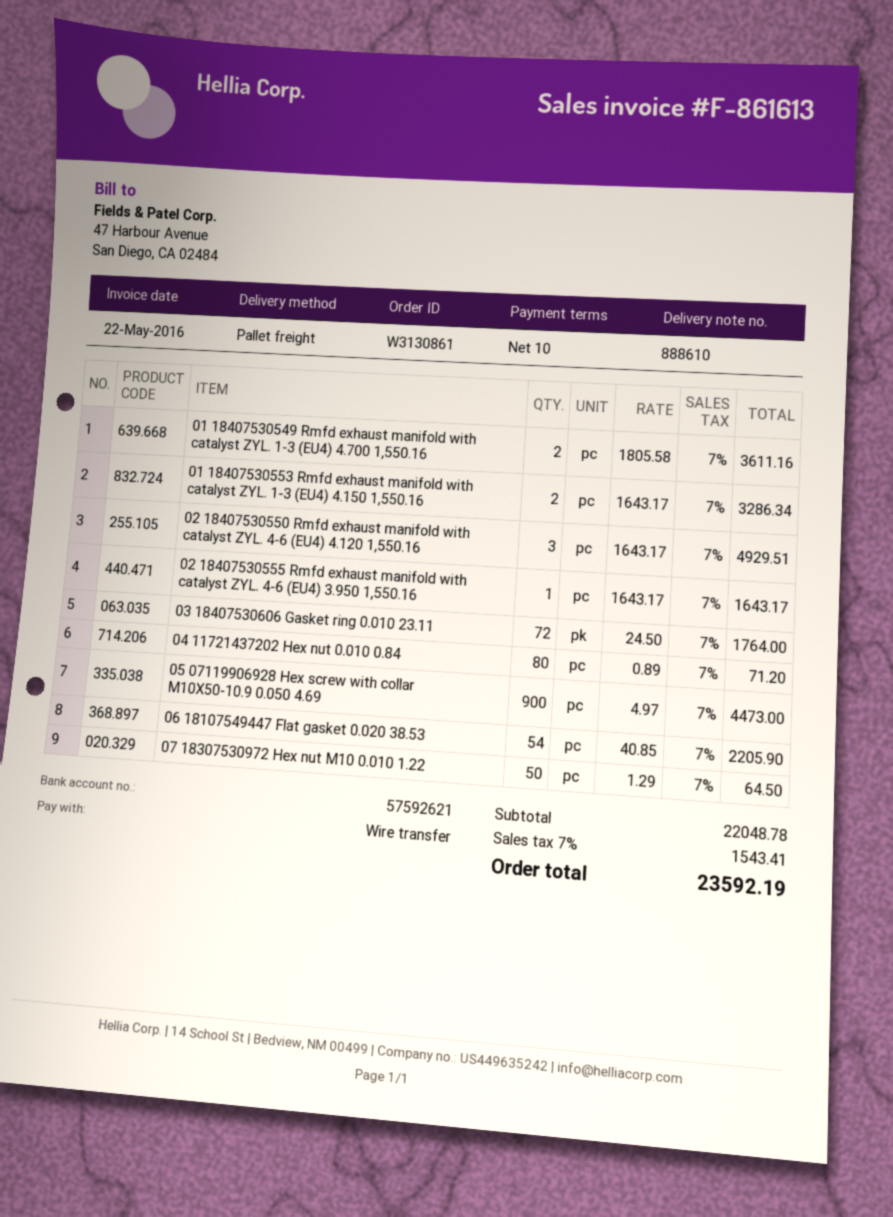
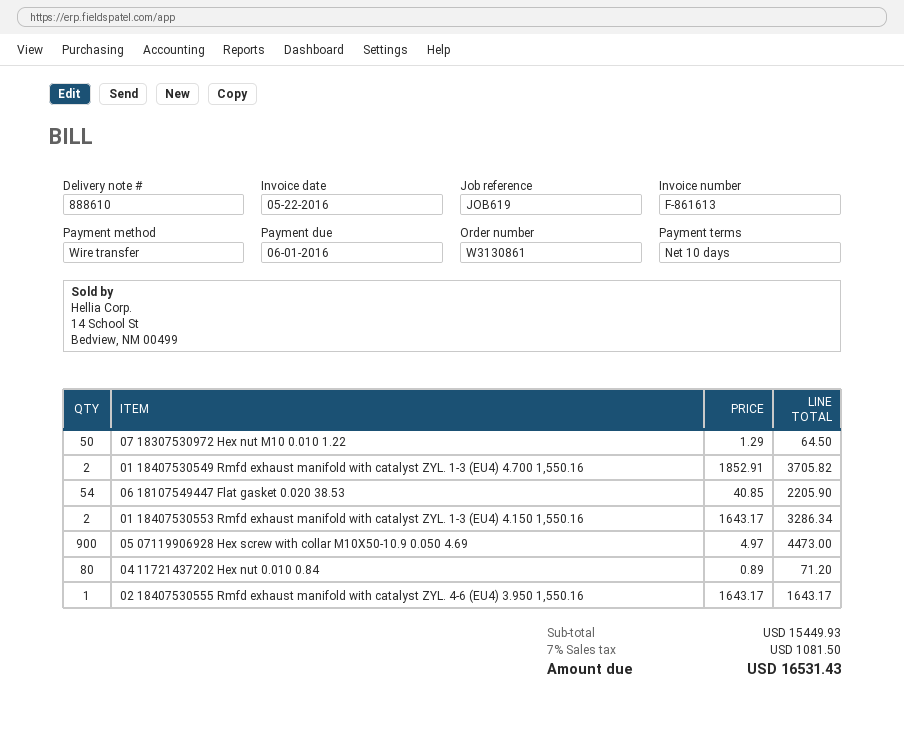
01 18407530549 Rmfd exhaust manifold with catalyst ZYL. 1-3 (EU4) 4.700 1,550.16: 2 x 1805.58 = 3611.16 -> 2 x 1852.91 = 3705.82
02 18407530550 Rmfd exhaust manifold with catalyst ZYL. 4-6 (EU4) 4.120 1,550.16: 3 x 1643.17 = 4929.51 -> none
03 18407530606 Gasket ring 0.010 23.11: 72 x 24.50 = 1764.00 -> none
subtotal: 22048.78 -> 15449.93
tax: 7% = 1543.41 -> 7% = 1081.50
total: 23592.19 -> 16531.43

